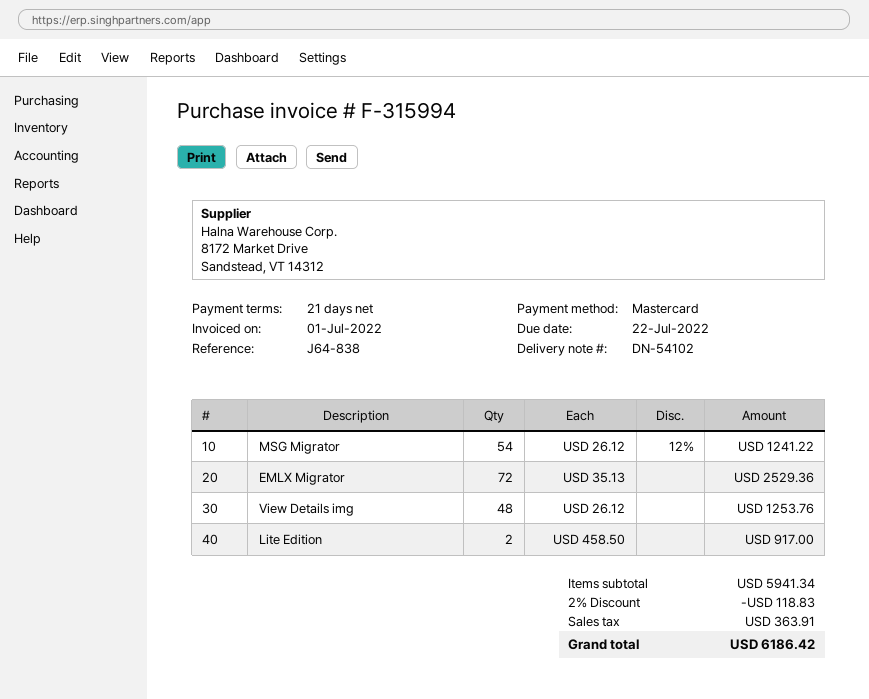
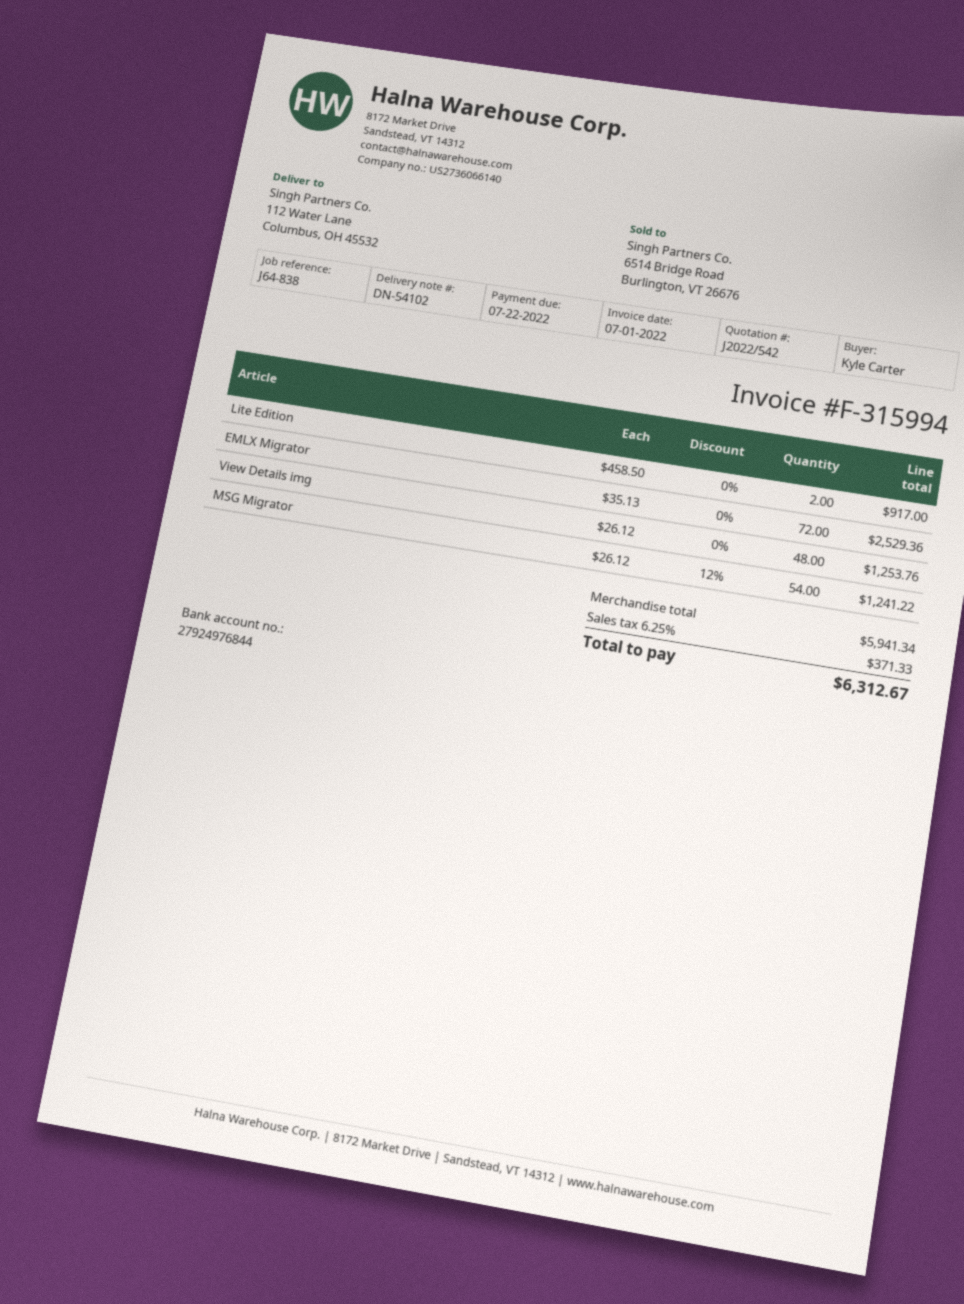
discount: 2% = 118.83 -> none
tax: 363.91 -> 371.33
total: 6186.42 -> 6312.67

